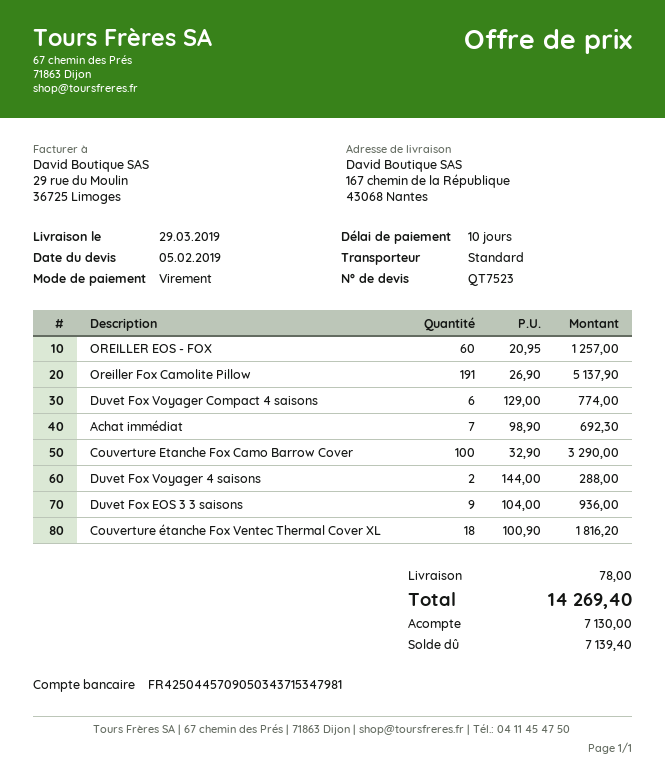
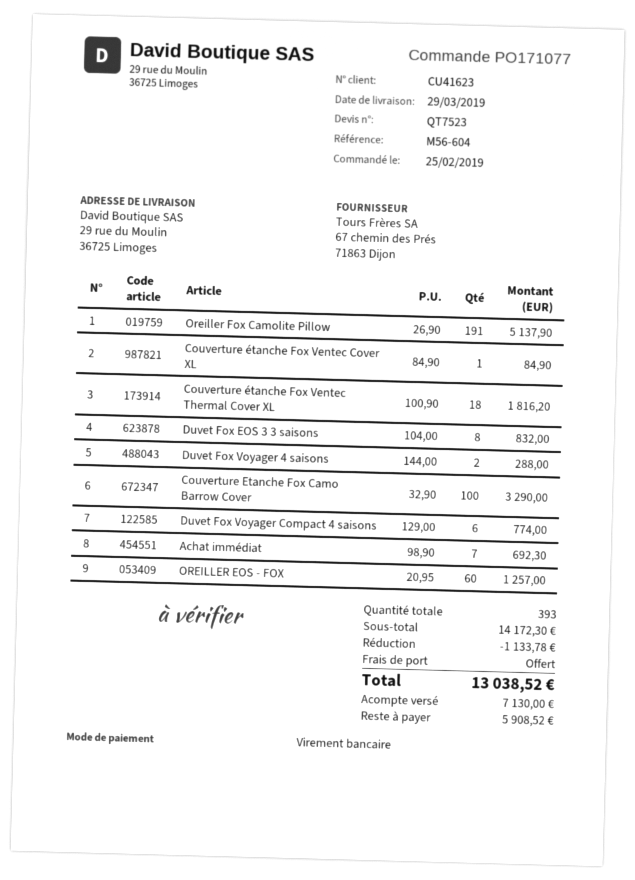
ship to: 167 chemin de la République, 43068 Nantes -> 29 rue du Moulin, 36725 Limoges
Duvet Fox EOS 3 3 saisons: 9 x 104.00 = 936.00 -> 8 x 104.00 = 832.00
Couverture étanche Fox Ventec Cover XL: none -> 1 x 84.90 = 84.90
discount: none -> 1133.78
shipping: 78.00 -> 0.00
total: 14269.40 -> 13038.52
balance: 7139.40 -> 5908.52

